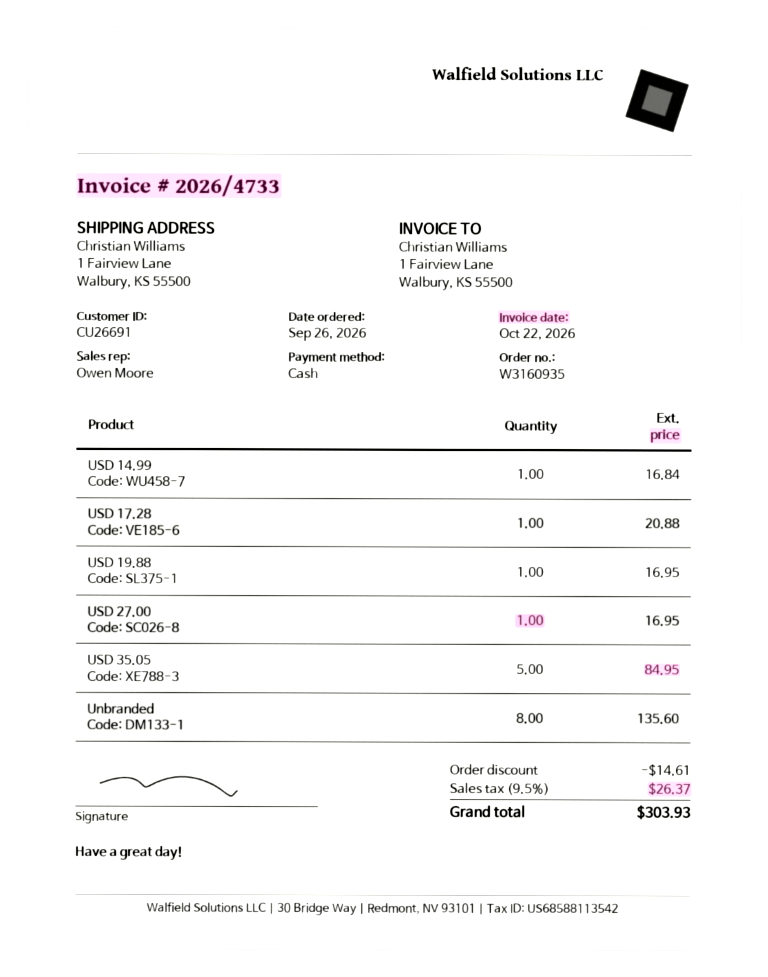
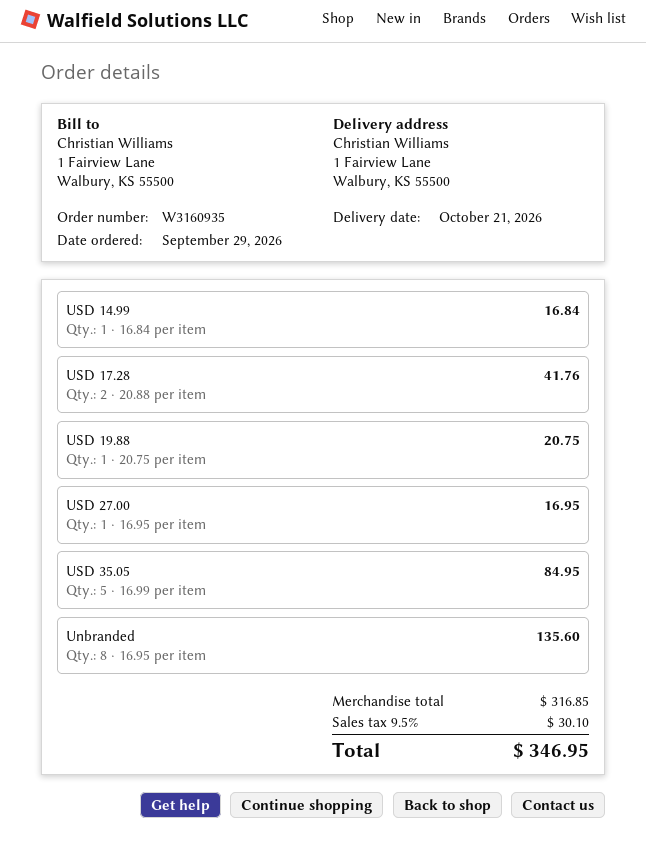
order date: 2026-09-26 -> 2026-09-29
USD 17.28: 1 for 20.88 -> 2 for 41.76
USD 19.88: 1 for 16.95 -> 1 for 20.75
discount: 14.61 -> none
tax: 9.5% = 26.37 -> 9.5% = 30.10
total: 303.93 -> 346.95

